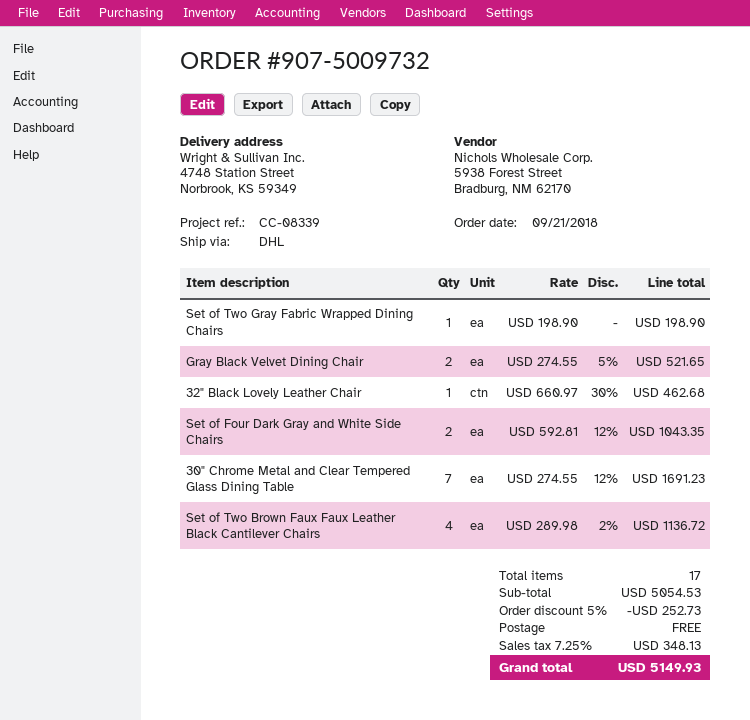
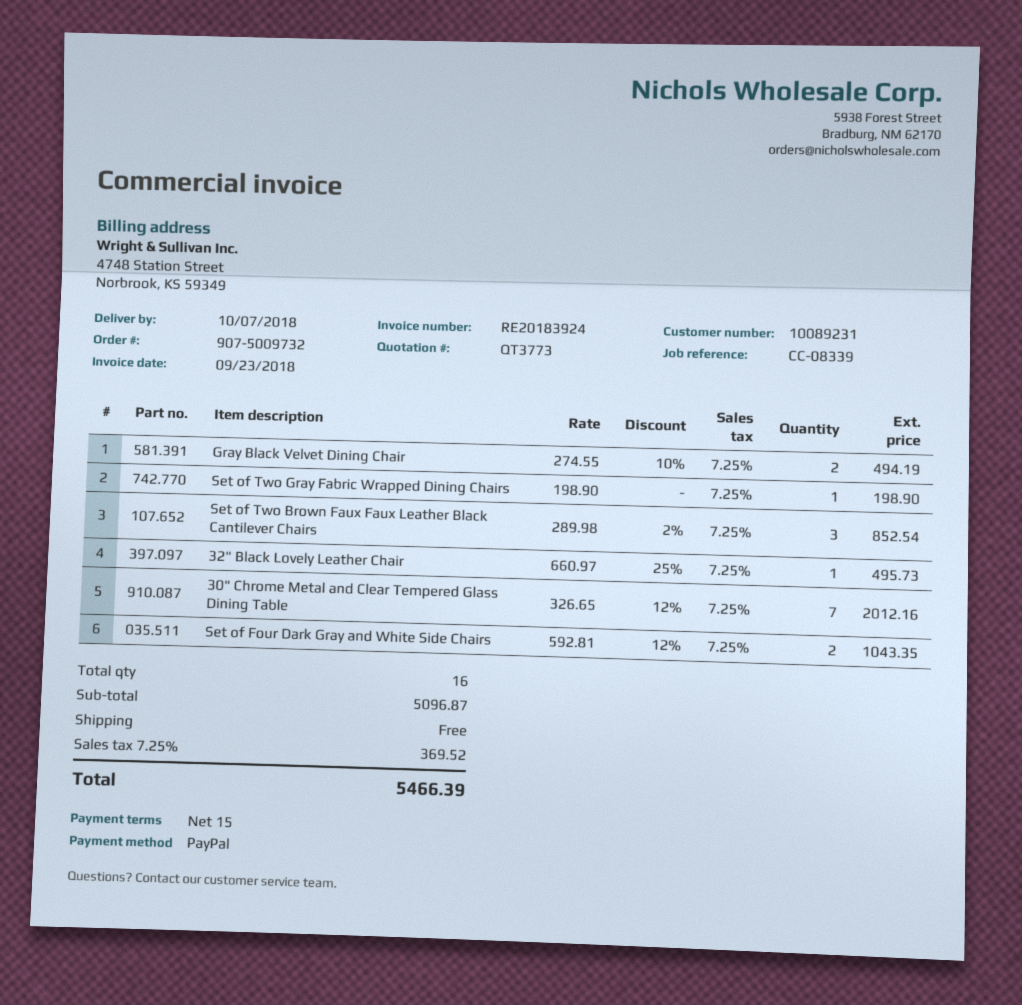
Gray Black Velvet Dining Chair: 2 x 274.55 - 5% = 521.65 -> 2 x 274.55 - 10% = 494.19
32" Black Lovely Leather Chair: 1 x 660.97 - 30% = 462.68 -> 1 x 660.97 - 25% = 495.73
30" Chrome Metal and Clear Tempered Glass Dining Table: 7 x 274.55 - 12% = 1691.23 -> 7 x 326.65 - 12% = 2012.16
Set of Two Brown Faux Faux Leather Black Cantilever Chairs: 4 x 289.98 - 2% = 1136.72 -> 3 x 289.98 - 2% = 852.54
total quantity: 17 -> 16
subtotal: 5054.53 -> 5096.87
discount: 5% = 252.73 -> none
tax: 7.25% = 348.13 -> 7.25% = 369.52
total: 5149.93 -> 5466.39

